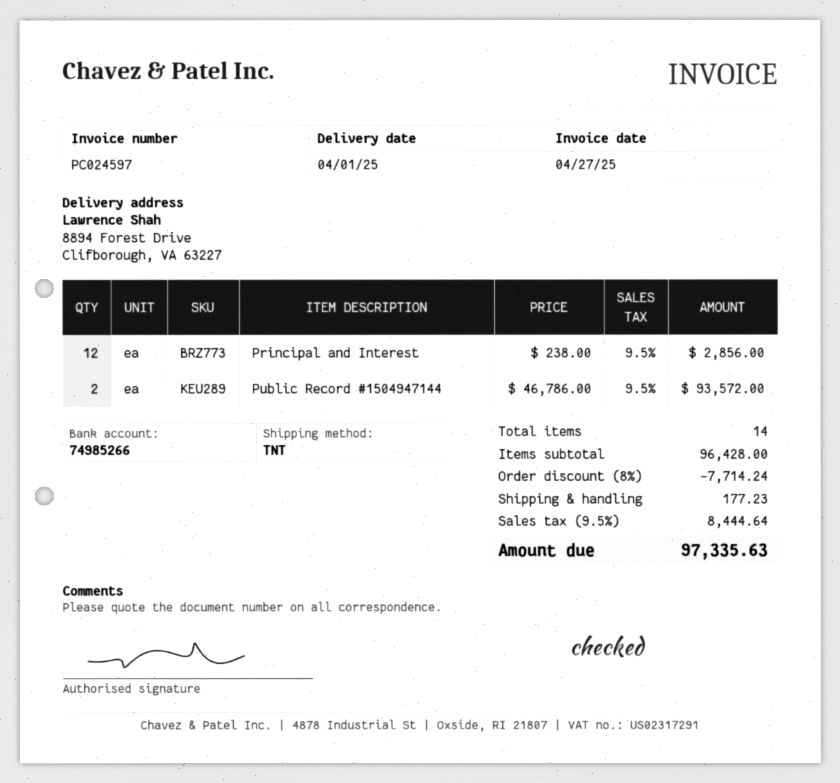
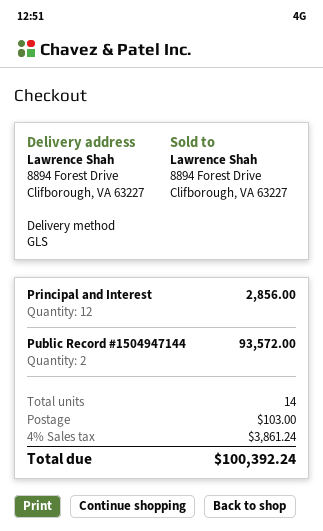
shipping method: TNT -> GLS
discount: 8% = 7714.24 -> none
shipping: 177.23 -> 103.00
tax: 9.5% = 8444.64 -> 4% = 3861.24
total: 97335.63 -> 100392.24

